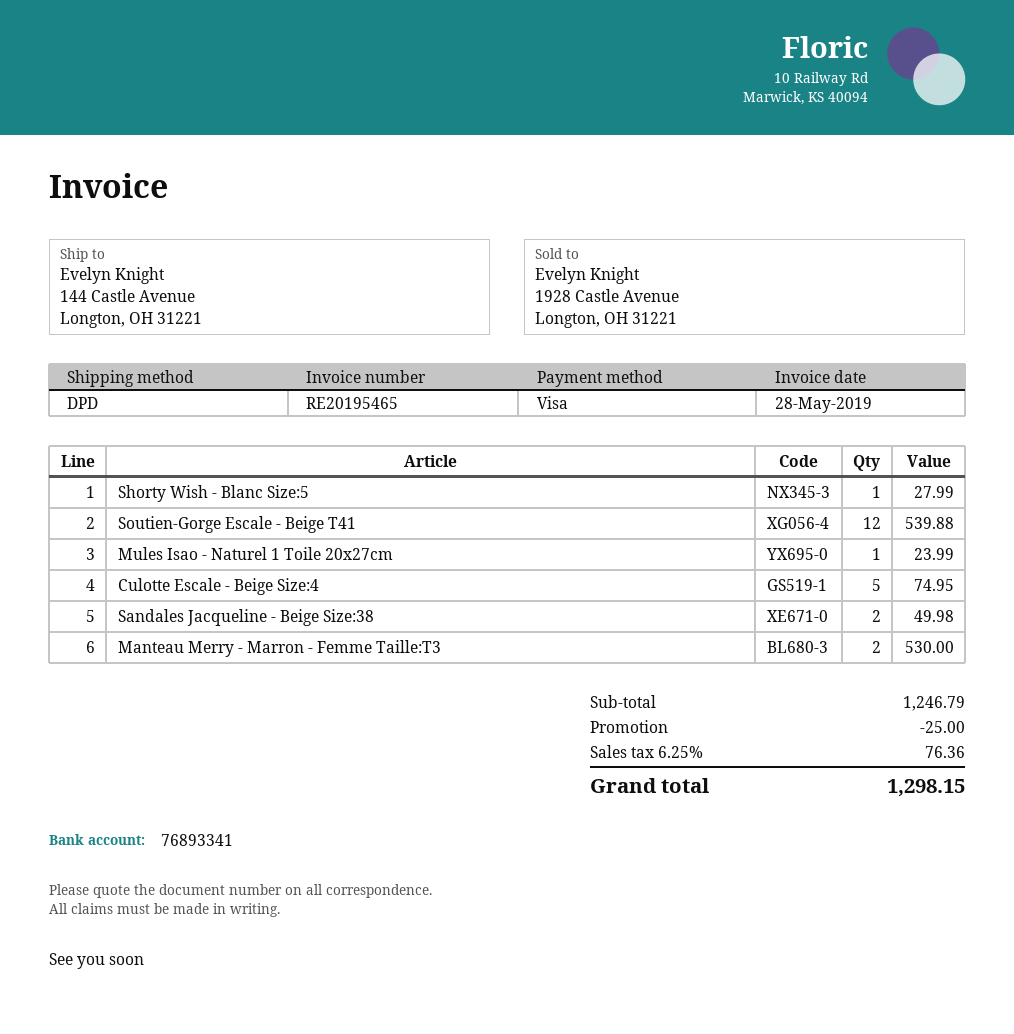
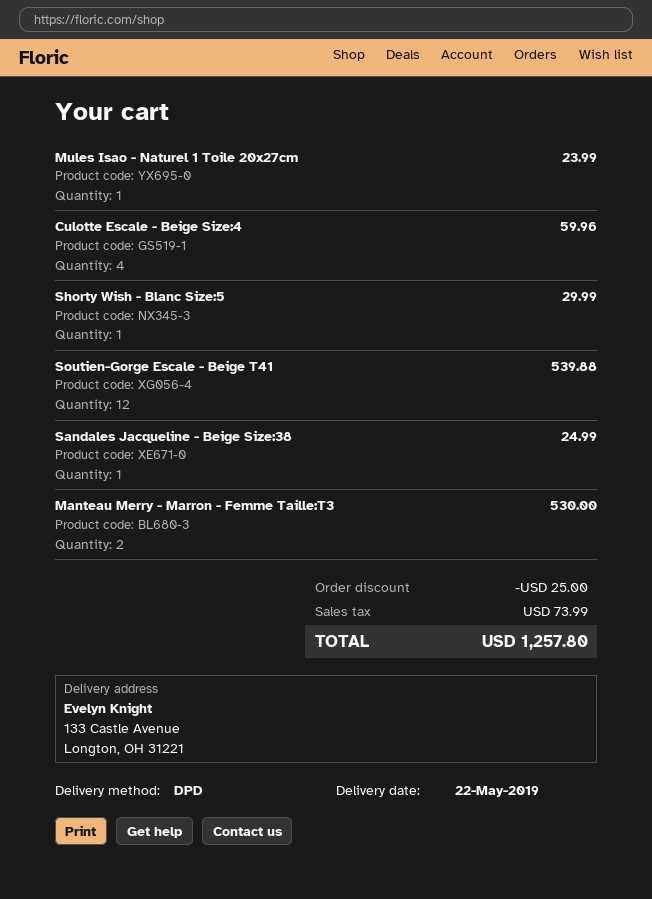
ship to: 144 Castle Avenue, Longton, OH 31221 -> 133 Castle Avenue, Longton, OH 31221
Shorty Wish - Blanc Size:5: 1 for 27.99 -> 1 for 29.99
Culotte Escale - Beige Size:4: 5 for 74.95 -> 4 for 59.96
Sandales Jacqueline - Beige Size:38: 2 for 49.98 -> 1 for 24.99
tax: 76.36 -> 73.99
total: 1298.15 -> 1257.80

